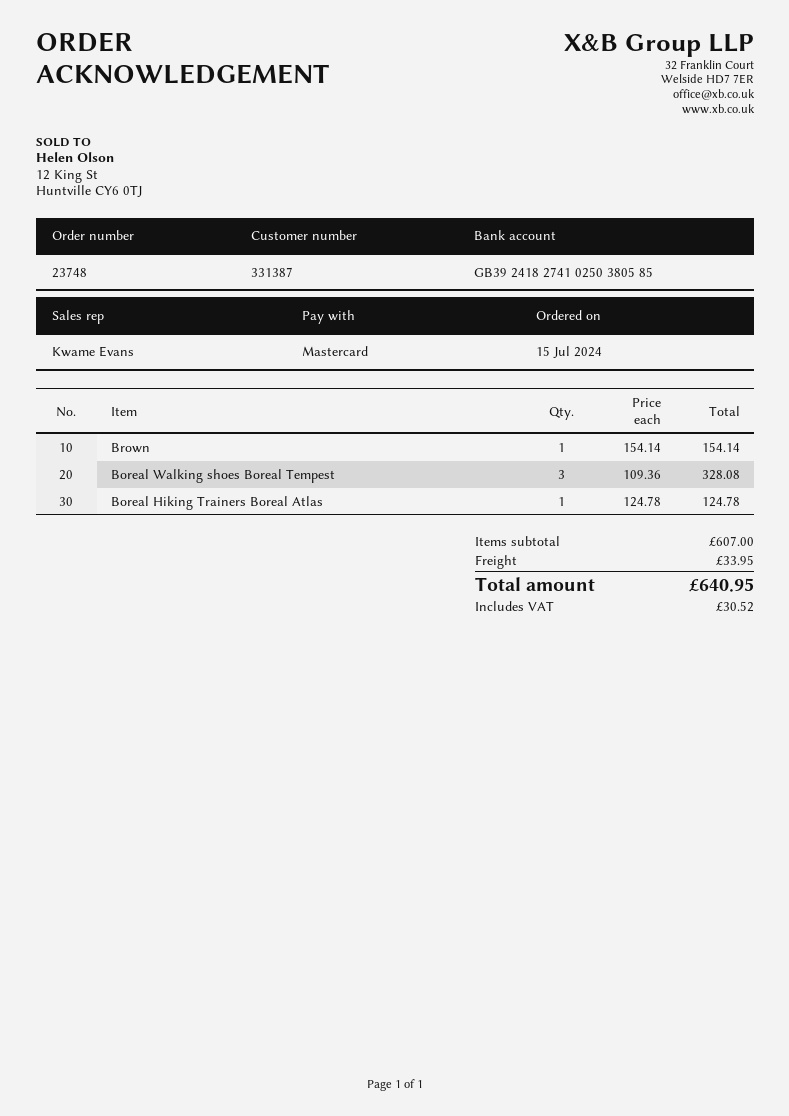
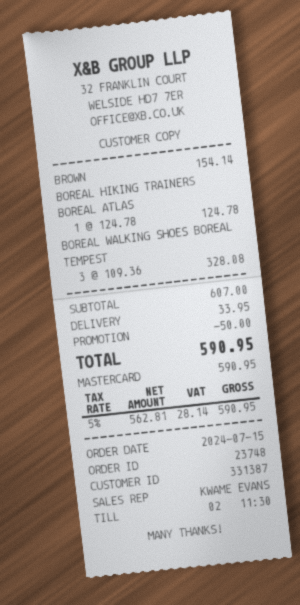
discount: none -> 50.00
tax: 30.52 -> 28.14
total: 640.95 -> 590.95

